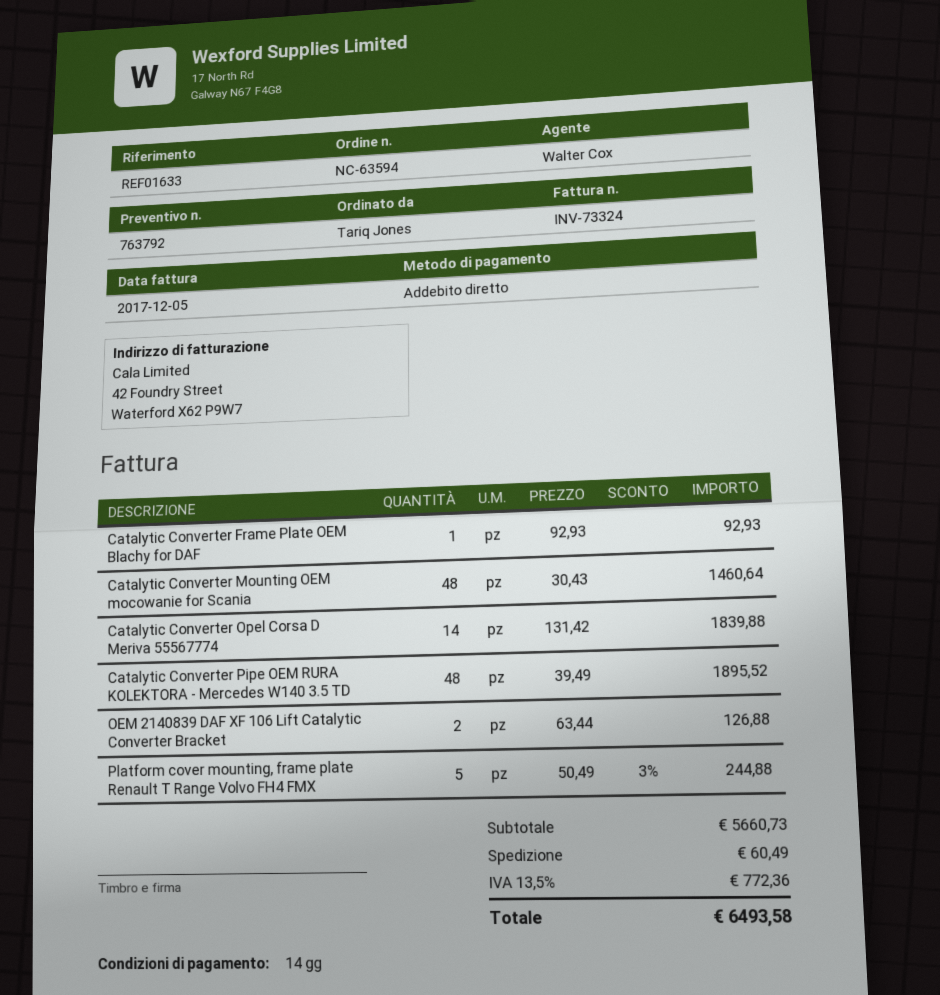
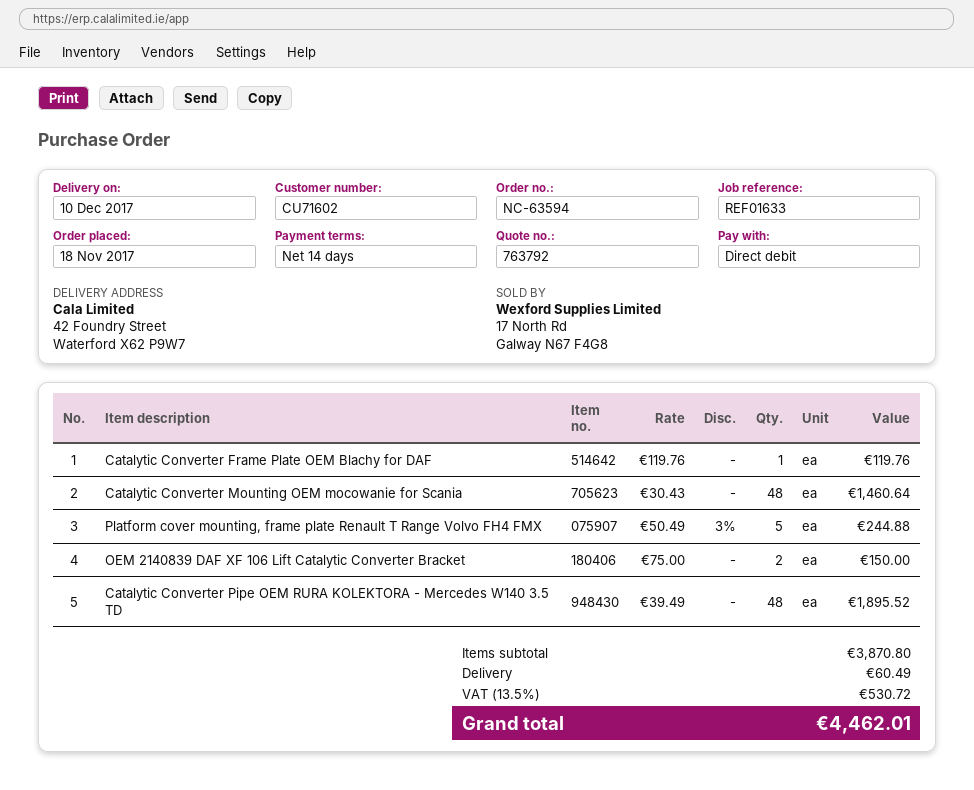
Catalytic Converter Frame Plate OEM Blachy for DAF: 1 x 92.93 = 92.93 -> 1 x 119.76 = 119.76
Catalytic Converter Opel Corsa D Meriva 55567774: 14 x 131.42 = 1839.88 -> none
OEM 2140839 DAF XF 106 Lift Catalytic Converter Bracket: 2 x 63.44 = 126.88 -> 2 x 75.00 = 150.00
subtotal: 5660.73 -> 3870.80
tax: 13.5% = 772.36 -> 13.5% = 530.72
total: 6493.58 -> 4462.01

